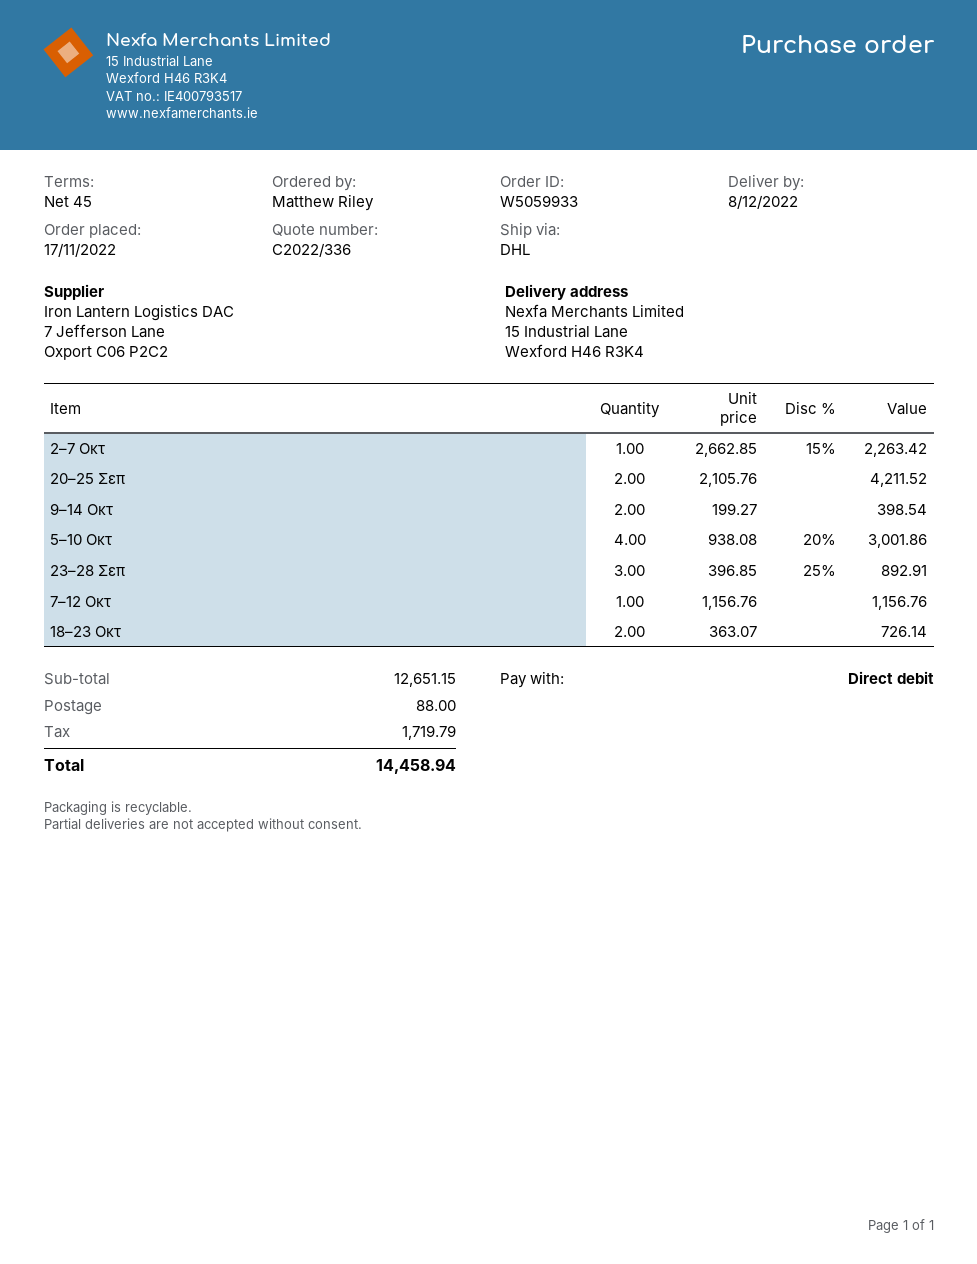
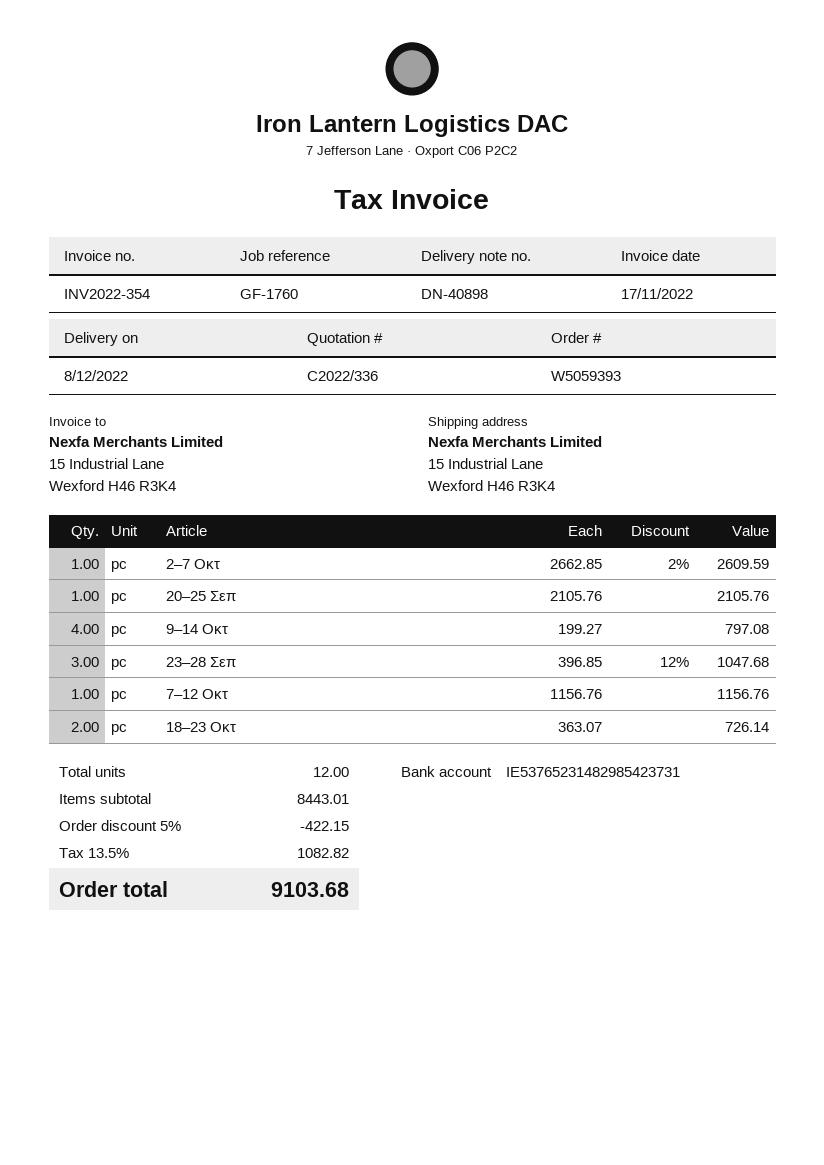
order number: W5059933 -> W5059393
2–7 Οκτ: 1 x 2662.85 - 15% = 2263.42 -> 1 x 2662.85 - 2% = 2609.59
20–25 Σεπ: 2 x 2105.76 = 4211.52 -> 1 x 2105.76 = 2105.76
9–14 Οκτ: 2 x 199.27 = 398.54 -> 4 x 199.27 = 797.08
5–10 Οκτ: 4 x 938.08 - 20% = 3001.86 -> none
23–28 Σεπ: 3 x 396.85 - 25% = 892.91 -> 3 x 396.85 - 12% = 1047.68
subtotal: 12651.15 -> 8443.01
discount: none -> 5% = 422.15
shipping: 88.00 -> none
tax: 1719.79 -> 1082.82
total: 14458.94 -> 9103.68

